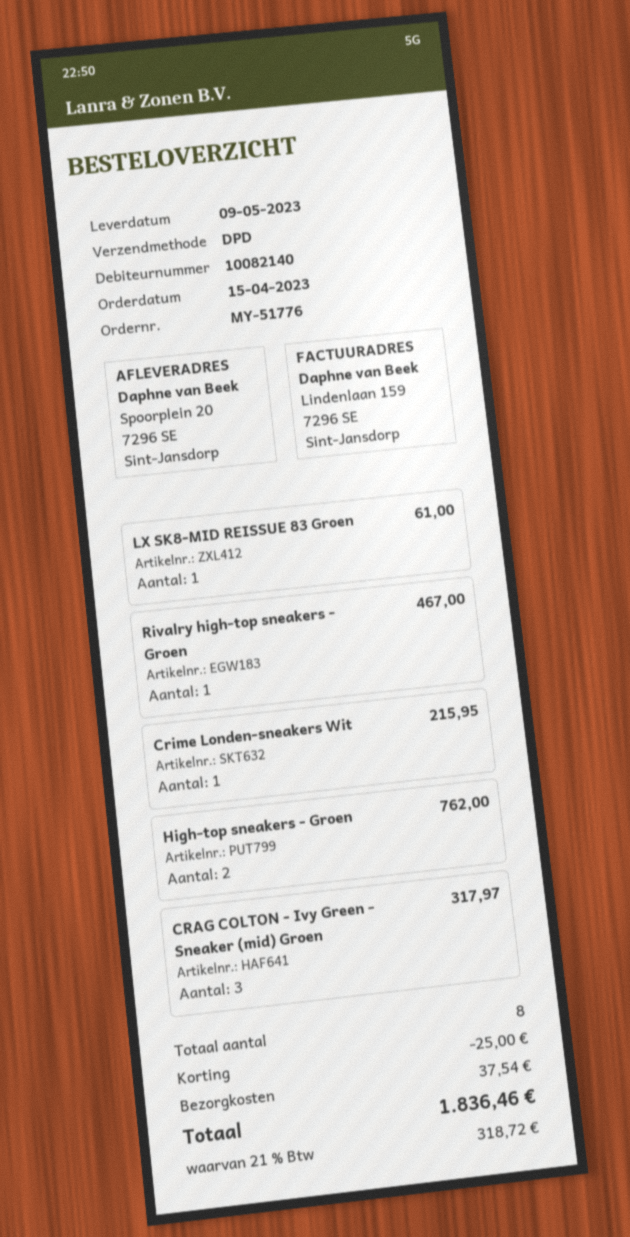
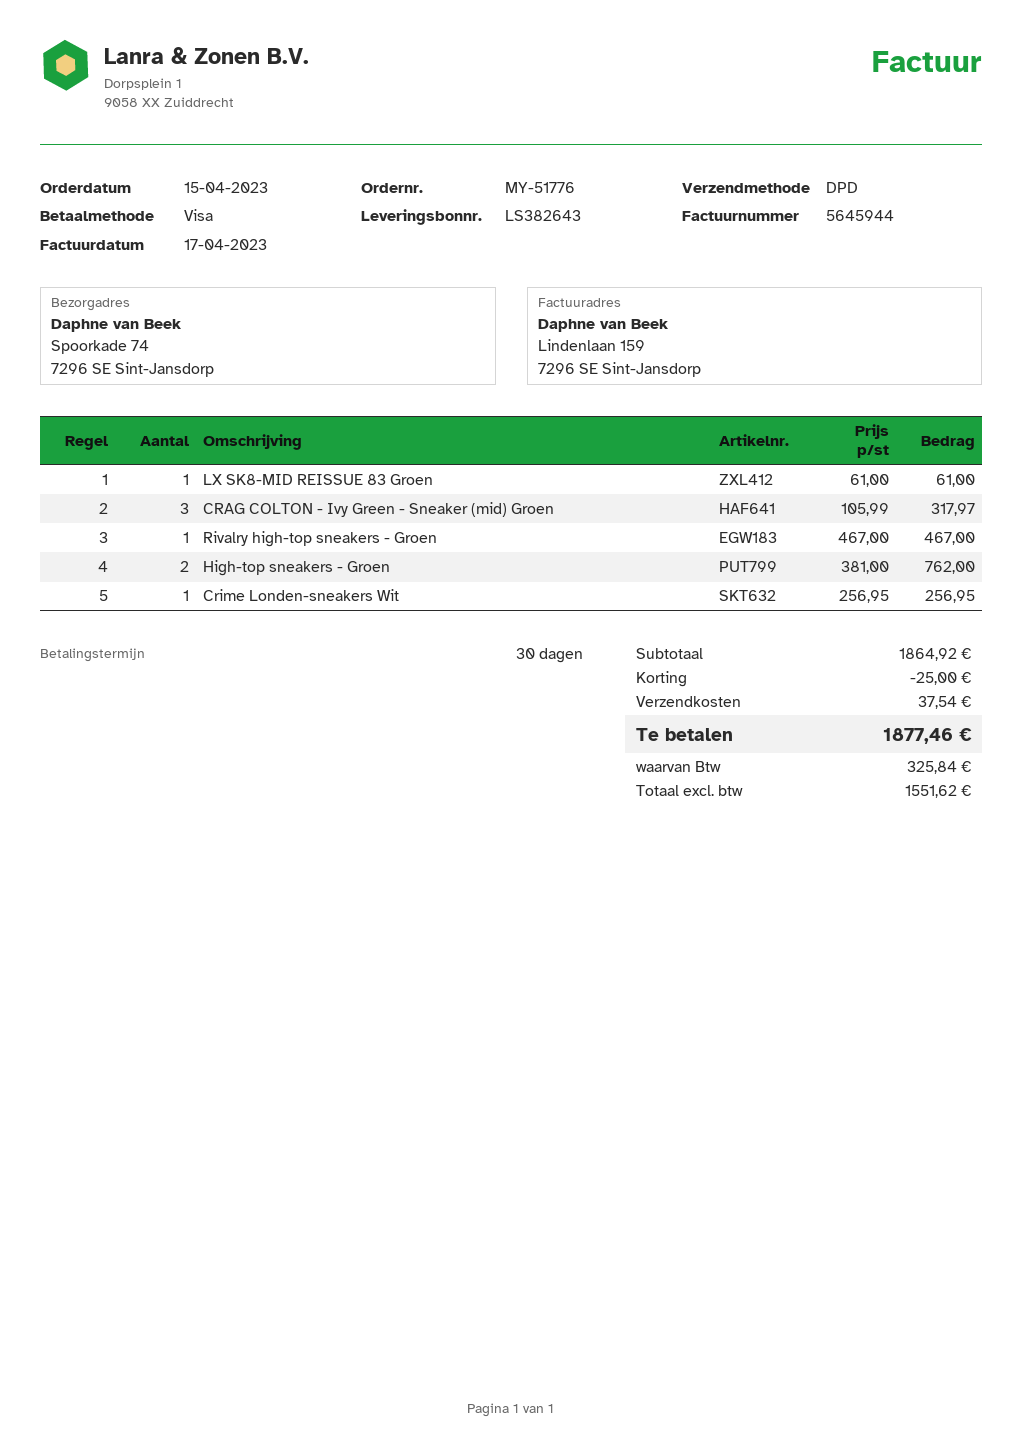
ship to: Spoorplein 20, 7296 SE Sint-Jansdorp -> Spoorkade 74, 7296 SE Sint-Jansdorp
Crime Londen-sneakers Wit: 1 for 215.95 -> 1 for 256.95
tax: 318.72 -> 325.84
total: 1836.46 -> 1877.46

